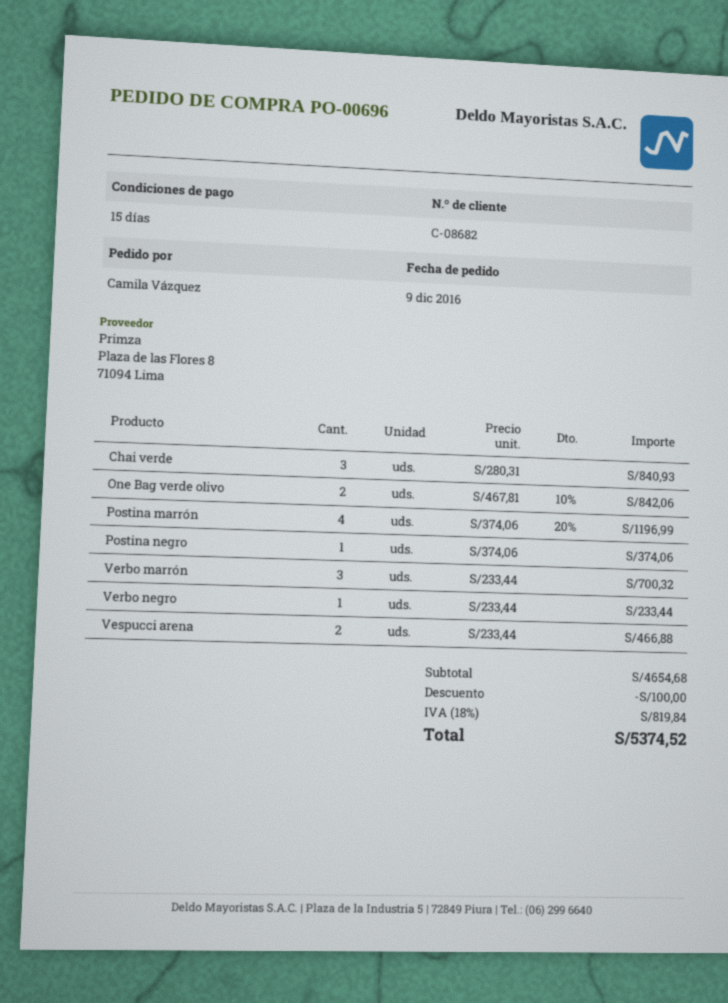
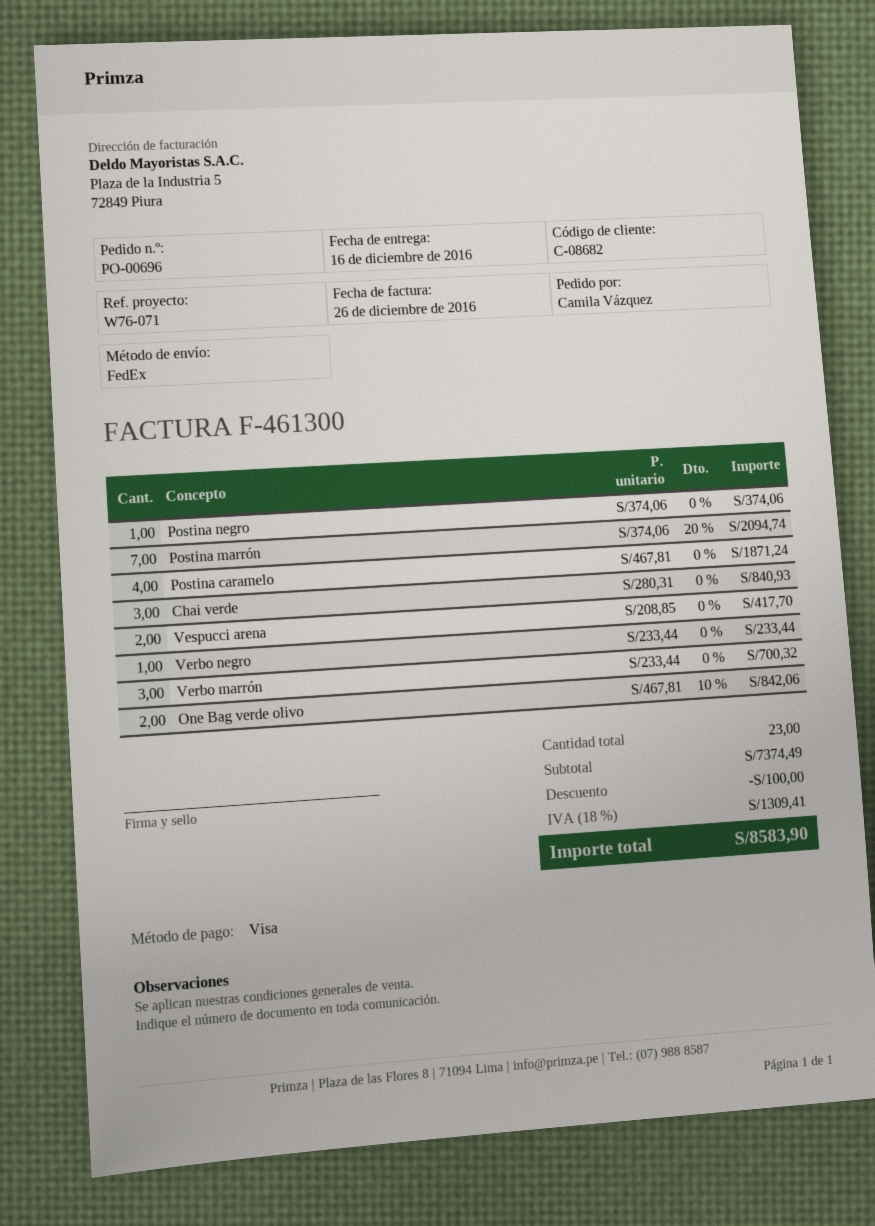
Postina marrón: 4 x 374.06 - 20% = 1196.99 -> 7 x 374.06 - 20% = 2094.74
Vespucci arena: 2 x 233.44 = 466.88 -> 2 x 208.85 = 417.70
Postina caramelo: none -> 4 x 467.81 = 1871.24
subtotal: 4654.68 -> 7374.49
tax: 18% = 819.84 -> 18% = 1309.41
total: 5374.52 -> 8583.90

